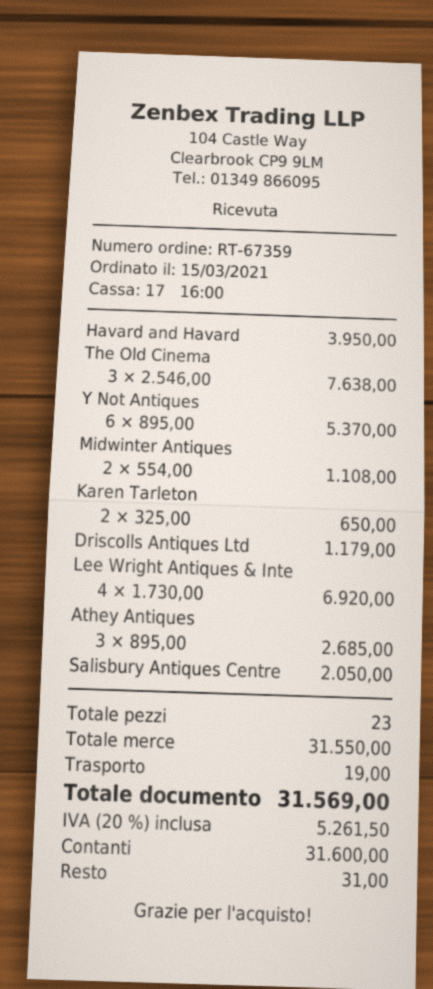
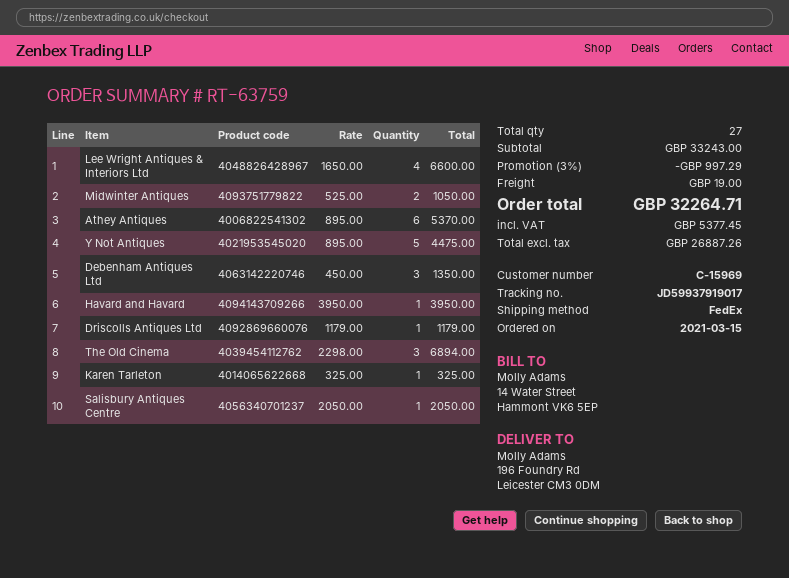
order number: RT-67359 -> RT-63759
The Old Cinema: 3 x 2546.00 = 7638.00 -> 3 x 2298.00 = 6894.00
Y Not Antiques: 6 x 895.00 = 5370.00 -> 5 x 895.00 = 4475.00
Midwinter Antiques: 2 x 554.00 = 1108.00 -> 2 x 525.00 = 1050.00
Karen Tarleton: 2 x 325.00 = 650.00 -> 1 x 325.00 = 325.00
Lee Wright Antiques & Inte: 4 x 1730.00 = 6920.00 -> 4 x 1650.00 = 6600.00
Athey Antiques: 3 x 895.00 = 2685.00 -> 6 x 895.00 = 5370.00
Debenham Antiques Ltd: none -> 3 x 450.00 = 1350.00
total quantity: 23 -> 27
subtotal: 31550.00 -> 33243.00
discount: none -> 3% = 997.29
tax: 5261.50 -> 5377.45
total: 31569.00 -> 32264.71

